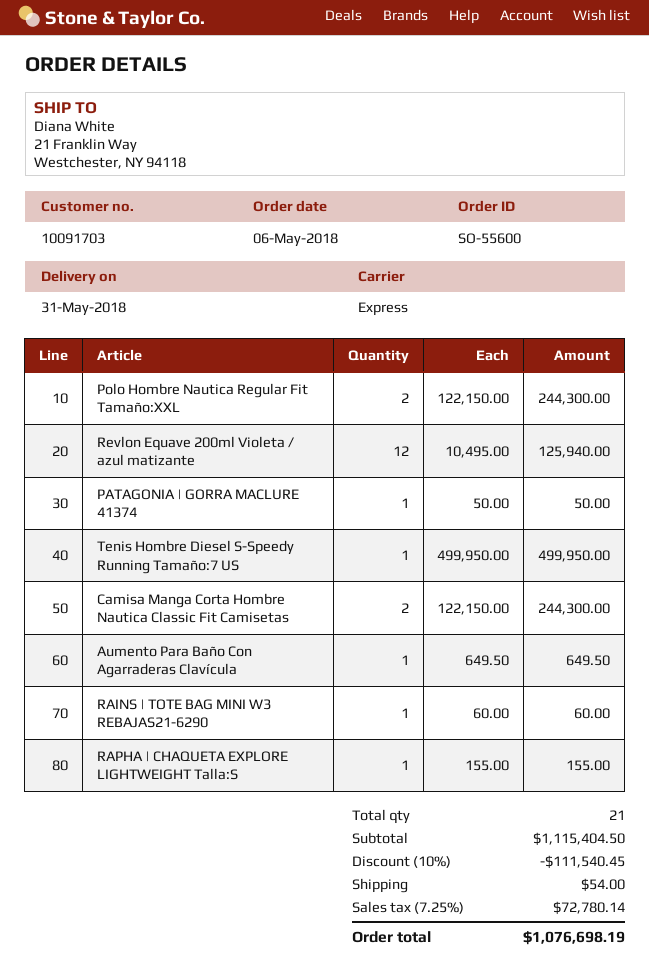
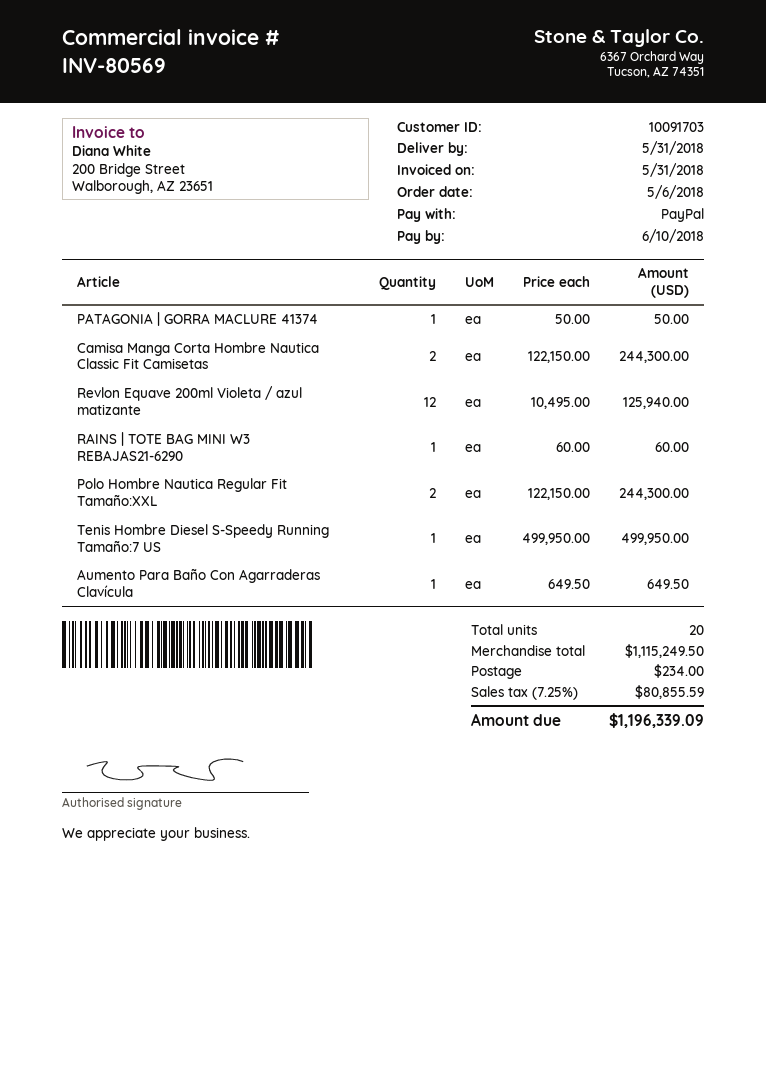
RAPHA | CHAQUETA EXPLORE LIGHTWEIGHT Talla:S: 1 x 155.00 = 155.00 -> none
total quantity: 21 -> 20
subtotal: 1115404.50 -> 1115249.50
discount: 10% = 111540.45 -> none
shipping: 54.00 -> 234.00
tax: 7.25% = 72780.14 -> 7.25% = 80855.59
total: 1076698.19 -> 1196339.09

